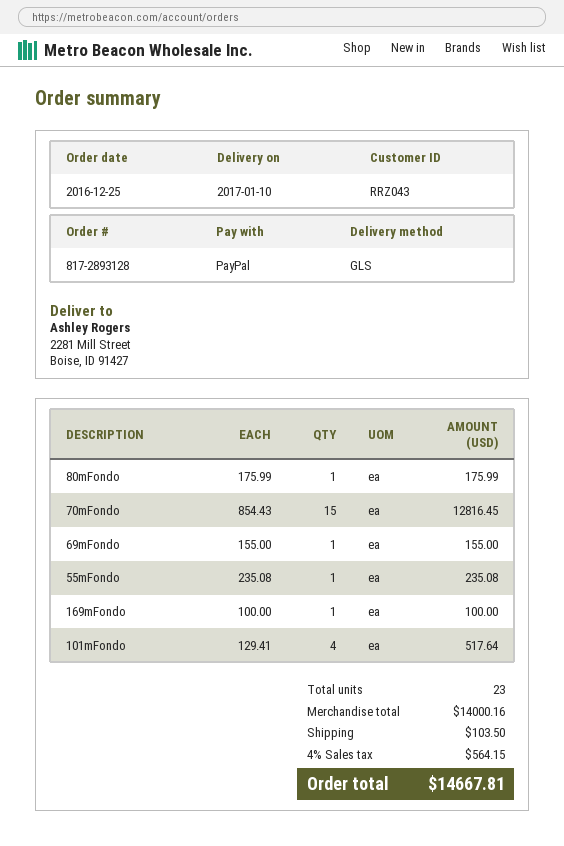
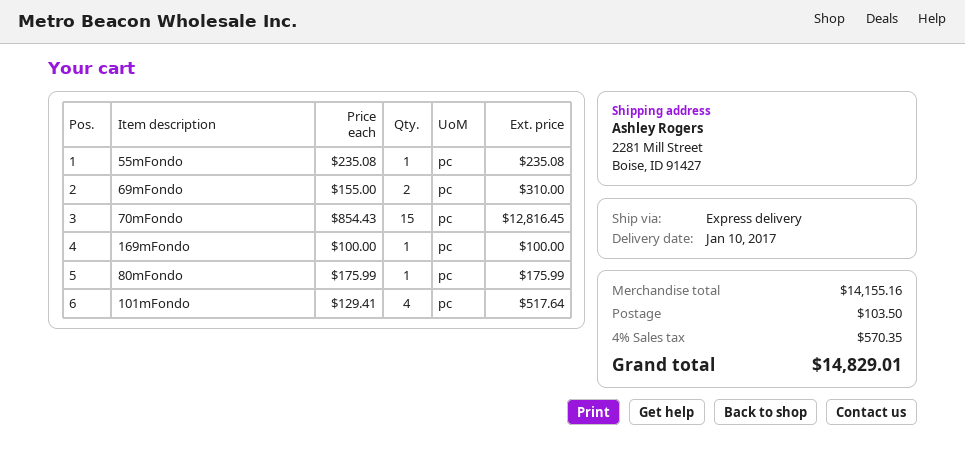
shipping method: GLS -> express
69mFondo: 1 x 155.00 = 155.00 -> 2 x 155.00 = 310.00
subtotal: 14000.16 -> 14155.16
tax: 4% = 564.15 -> 4% = 570.35
total: 14667.81 -> 14829.01

